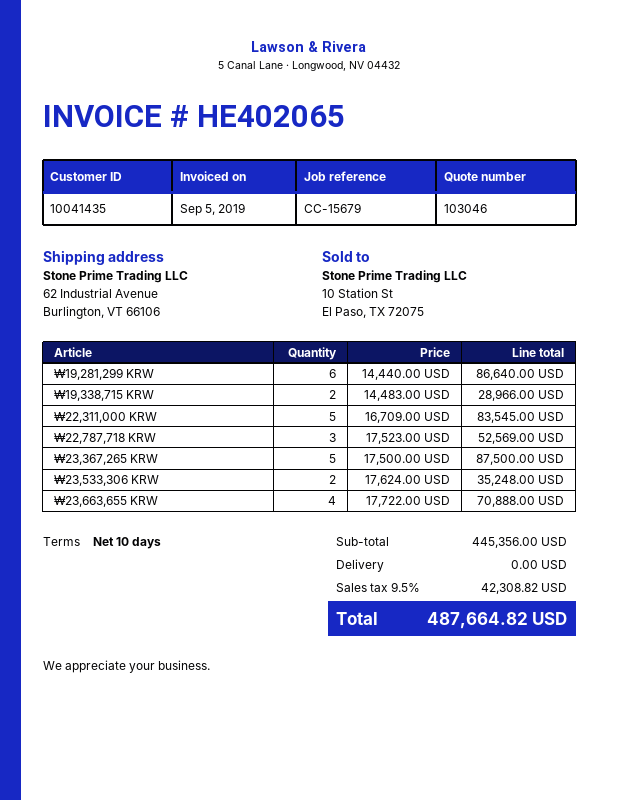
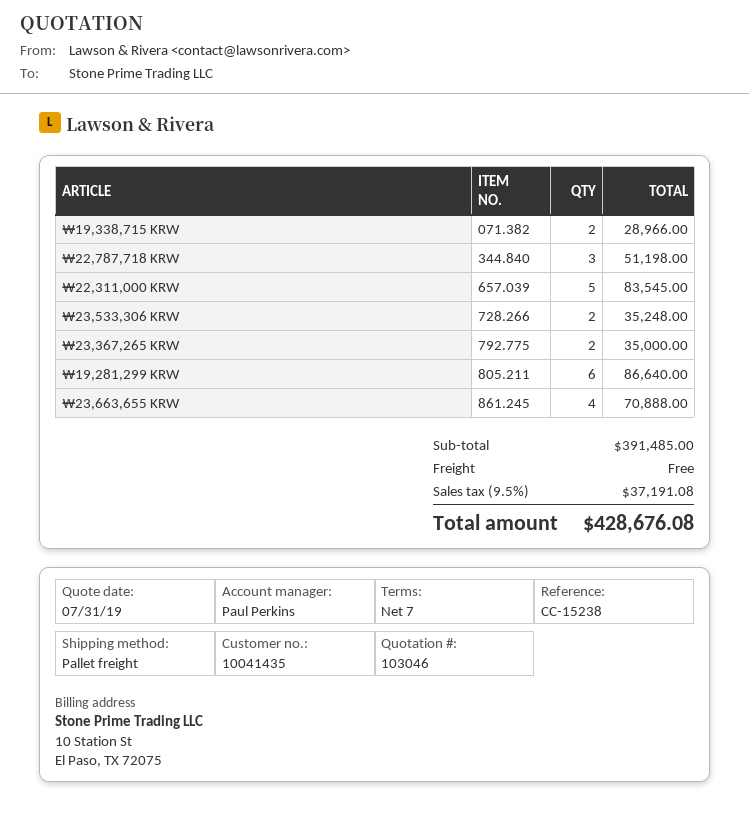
payment terms: 10 days -> 7 days
reference: CC-15679 -> CC-15238
₩22,787,718 KRW: 3 for 52569.00 -> 3 for 51198.00
₩23,367,265 KRW: 5 for 87500.00 -> 2 for 35000.00
subtotal: 445356.00 -> 391485.00
tax: 9.5% = 42308.82 -> 9.5% = 37191.08
total: 487664.82 -> 428676.08

